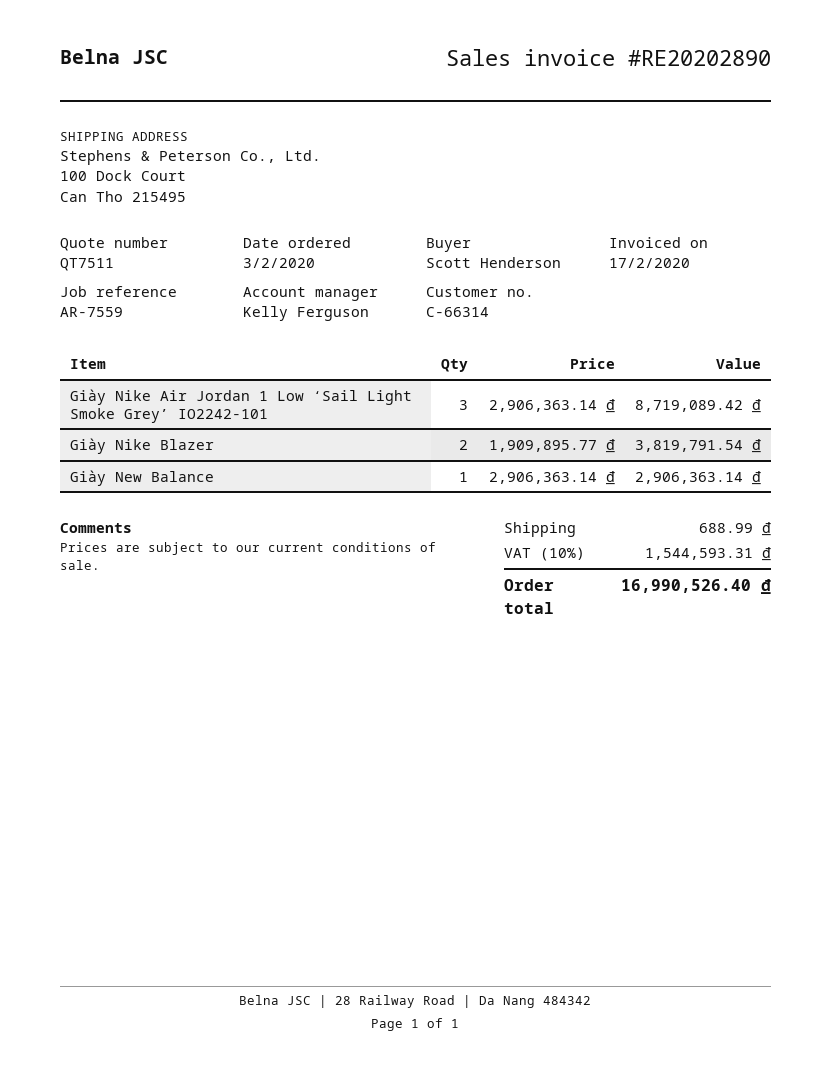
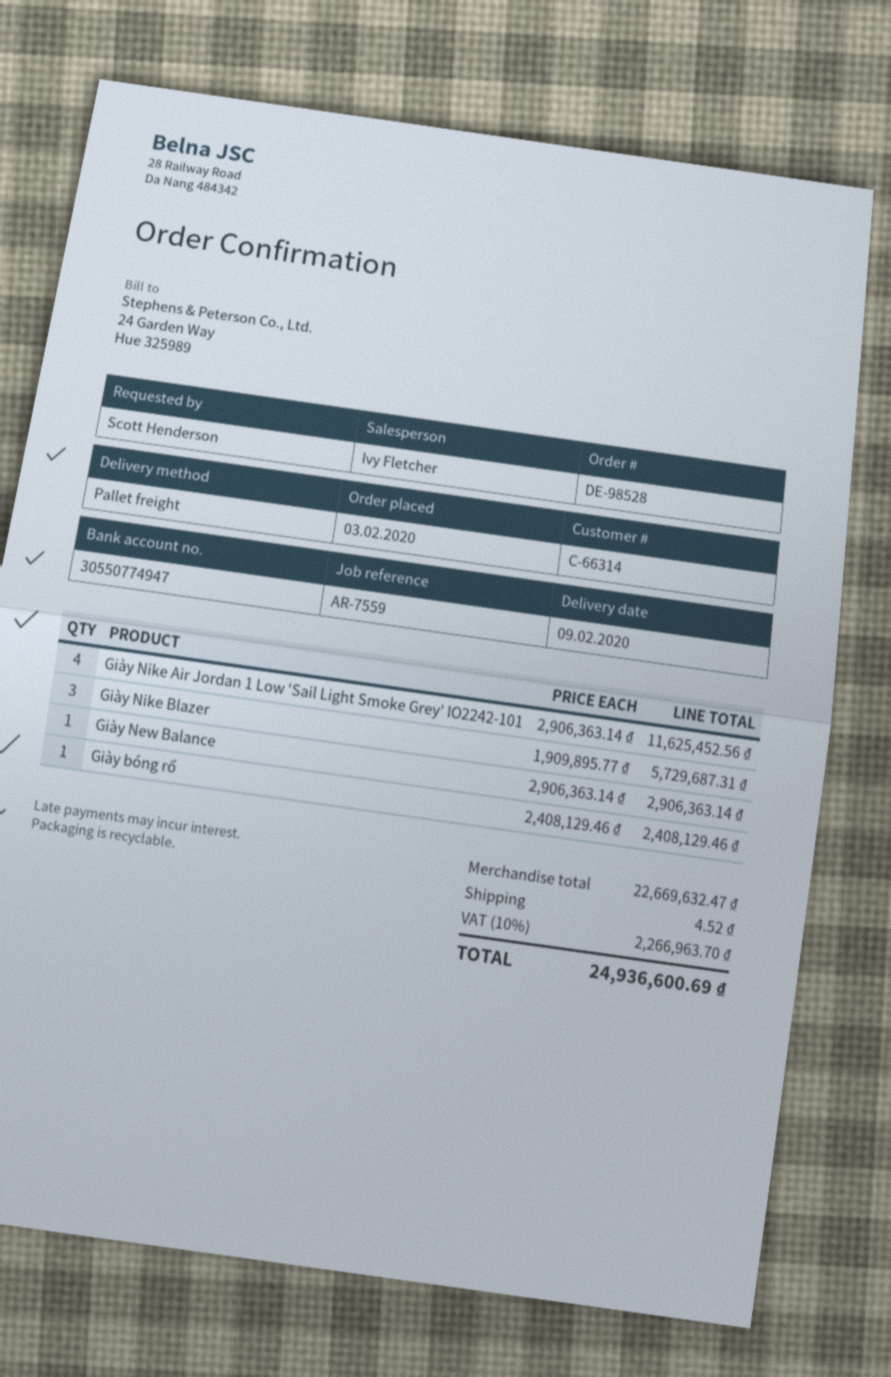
sales rep: Kelly Ferguson -> Ivy Fletcher
Giày Nike Air Jordan 1 Low ‘Sail Light Smoke Grey’ IO2242-101: 3 x 2906363.14 = 8719089.42 -> 4 x 2906363.14 = 11625452.56
Giày Nike Blazer: 2 x 1909895.77 = 3819791.54 -> 3 x 1909895.77 = 5729687.31
Giày bóng rổ: none -> 1 x 2408129.46 = 2408129.46
shipping: 688.99 -> 4.52
tax: 10% = 1544593.31 -> 10% = 2266963.70
total: 16990526.40 -> 24936600.69

